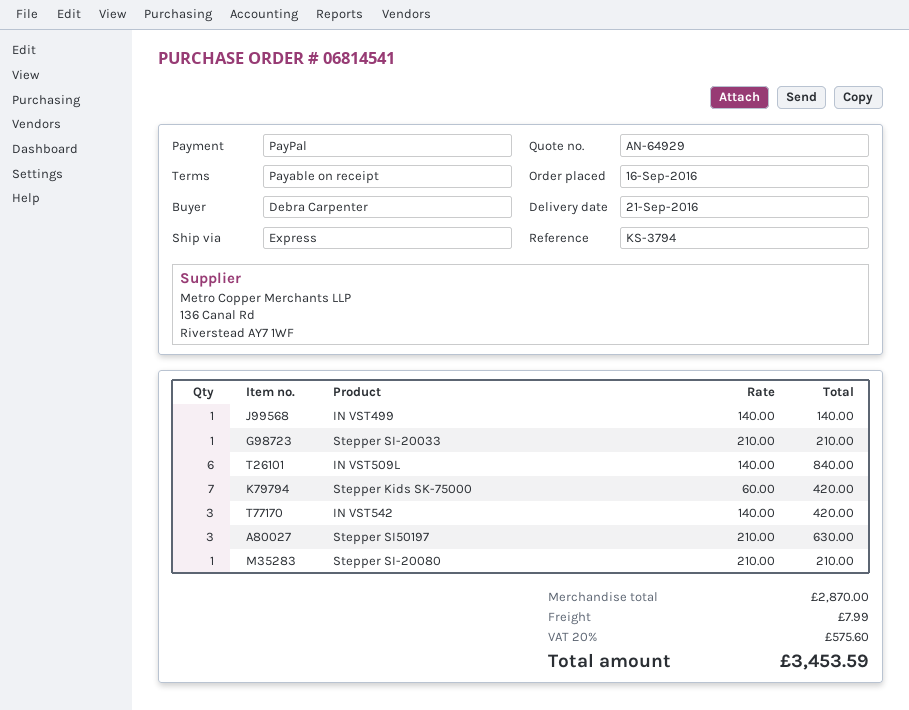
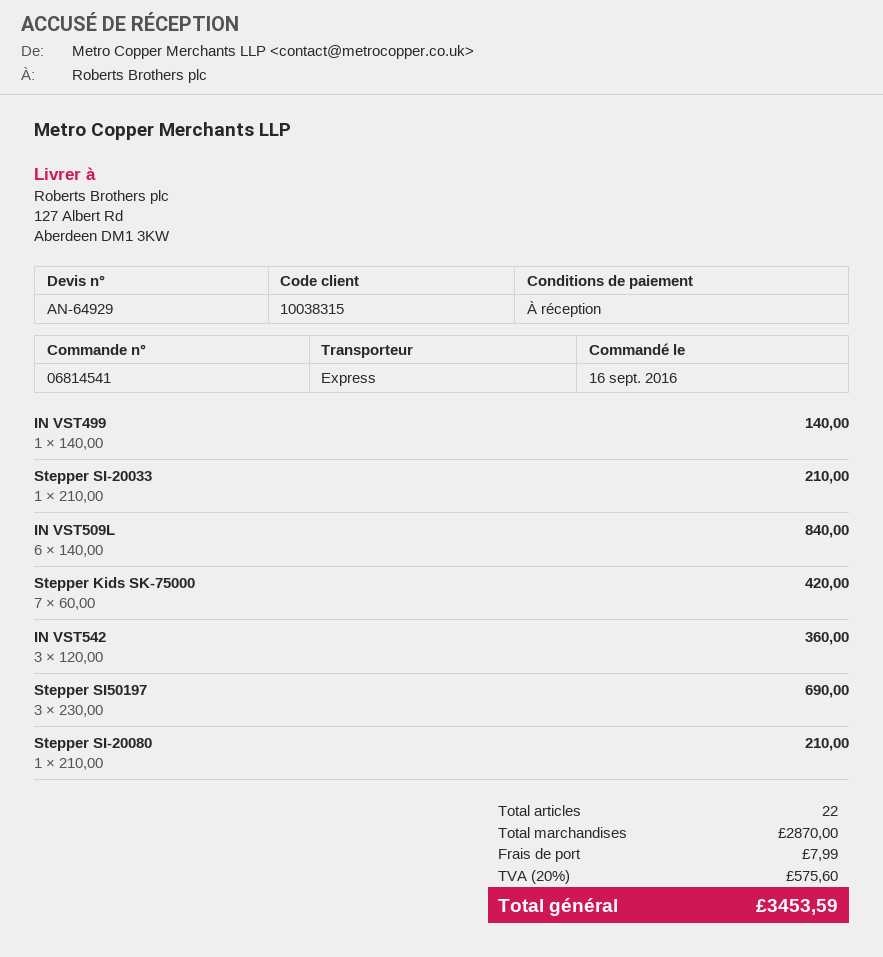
IN VST542: 3 x 140.00 = 420.00 -> 3 x 120.00 = 360.00
Stepper SI50197: 3 x 210.00 = 630.00 -> 3 x 230.00 = 690.00

